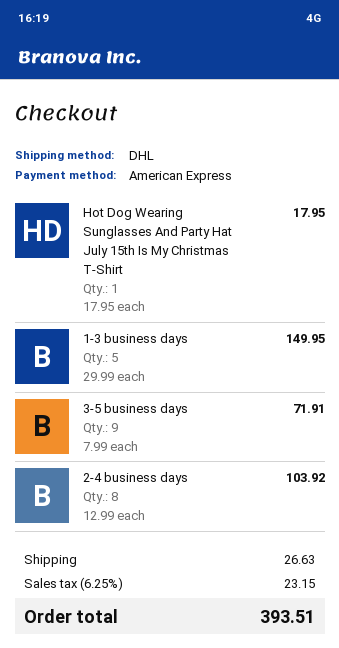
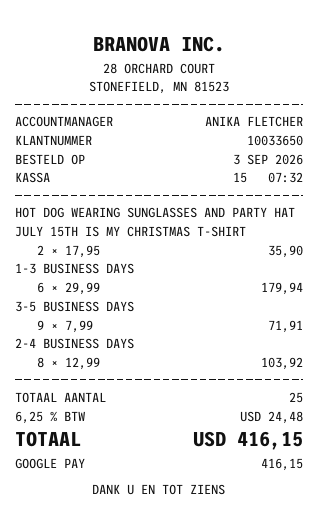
payment method: American Express -> Google Pay
Hot Dog Wearing Sunglasses And Party Hat July 15th Is My Christmas T-Shirt: 1 x 17.95 = 17.95 -> 2 x 17.95 = 35.90
1-3 business days: 5 x 29.99 = 149.95 -> 6 x 29.99 = 179.94
shipping: 26.63 -> none
tax: 6.25% = 23.15 -> 6.25% = 24.48
total: 393.51 -> 416.15

